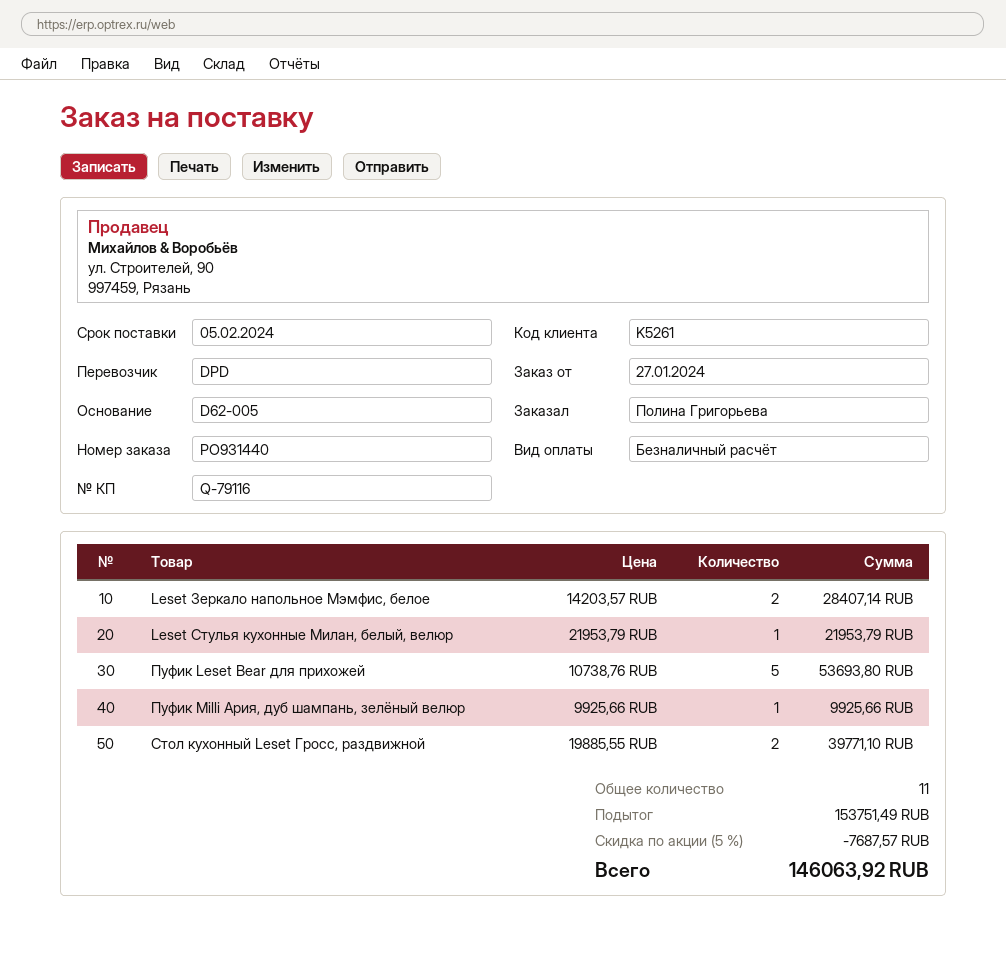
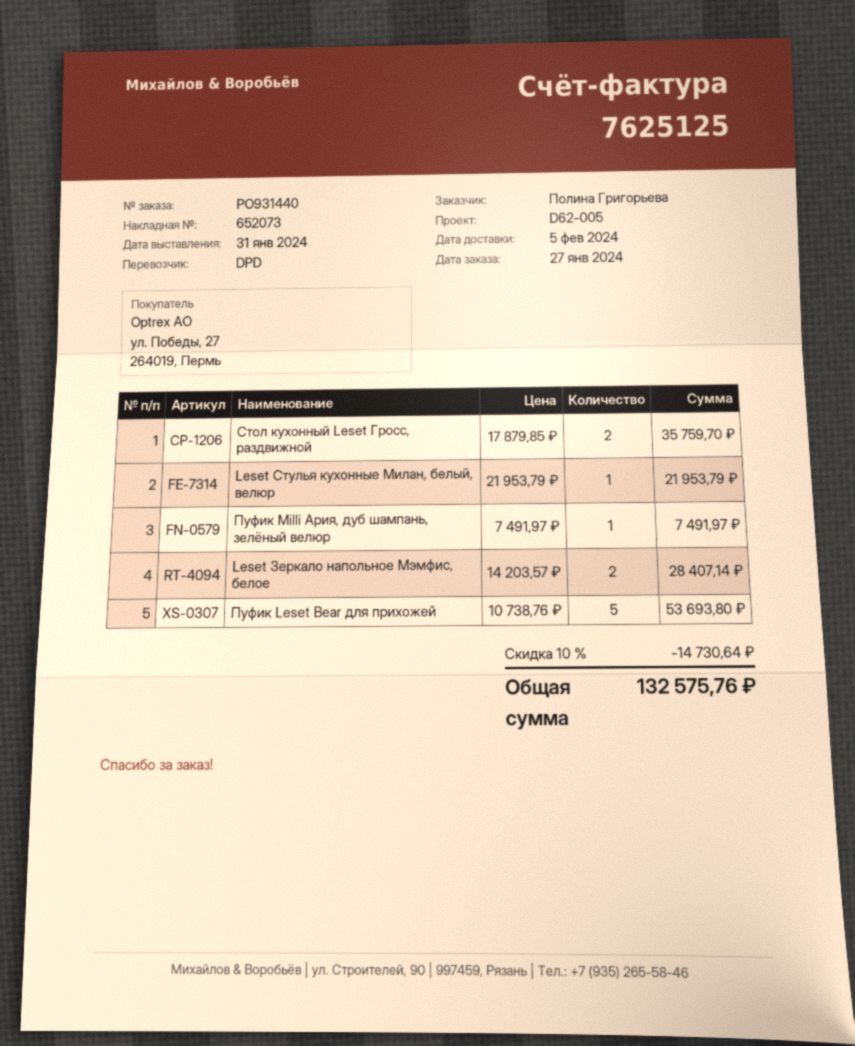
Пуфик Milli Ария, дуб шампань, зелёный велюр: 1 x 9925.66 = 9925.66 -> 1 x 7491.97 = 7491.97
Стол кухонный Leset Гросс, раздвижной: 2 x 19885.55 = 39771.10 -> 2 x 17879.85 = 35759.70
discount: 5% = 7687.57 -> 10% = 14730.64
total: 146063.92 -> 132575.76

